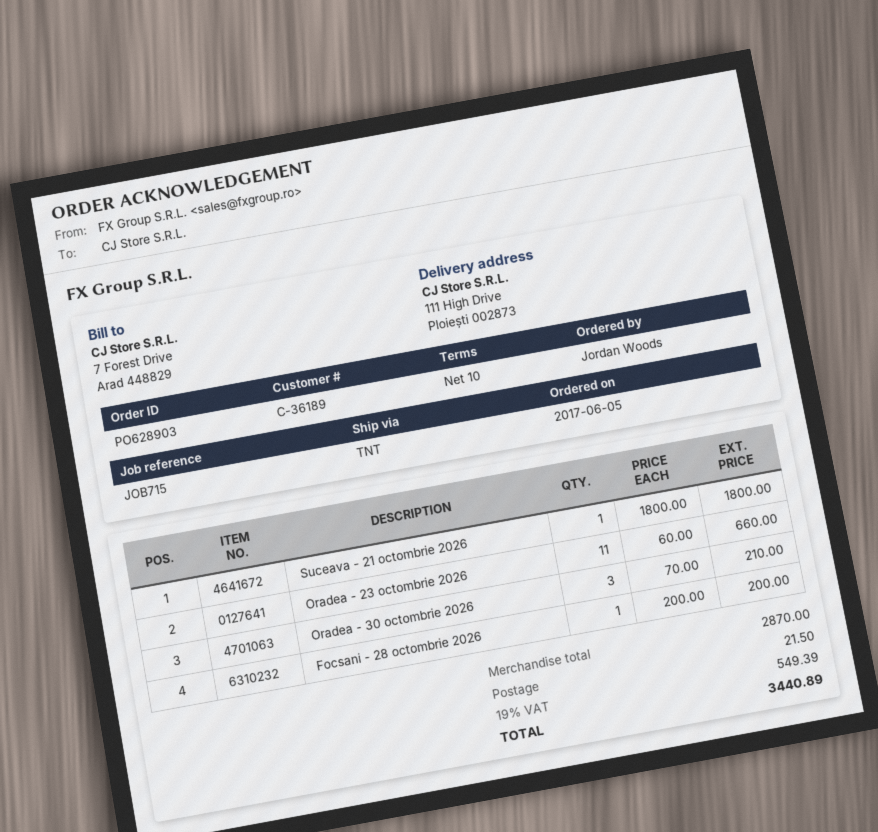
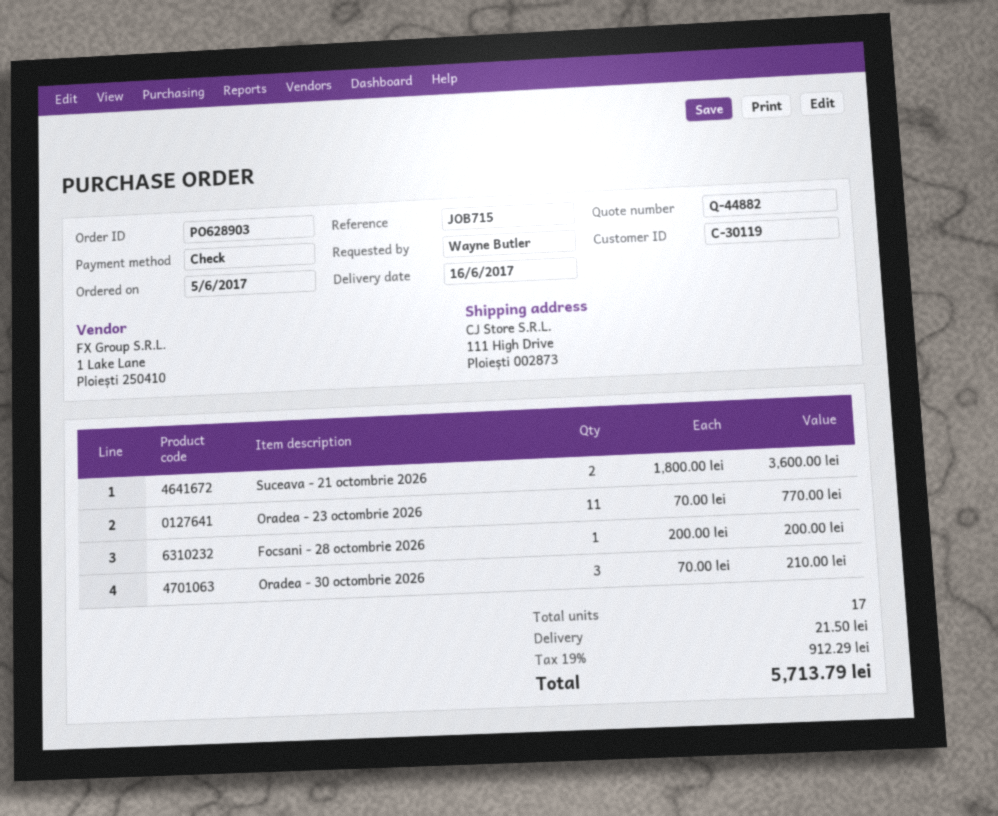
customer number: C-36189 -> C-30119
ordered by: Jordan Woods -> Wayne Butler
Suceava - 21 octombrie 2026: 1 x 1800.00 = 1800.00 -> 2 x 1800.00 = 3600.00
Oradea - 23 octombrie 2026: 11 x 60.00 = 660.00 -> 11 x 70.00 = 770.00
tax: 19% = 549.39 -> 19% = 912.29
total: 3440.89 -> 5713.79

